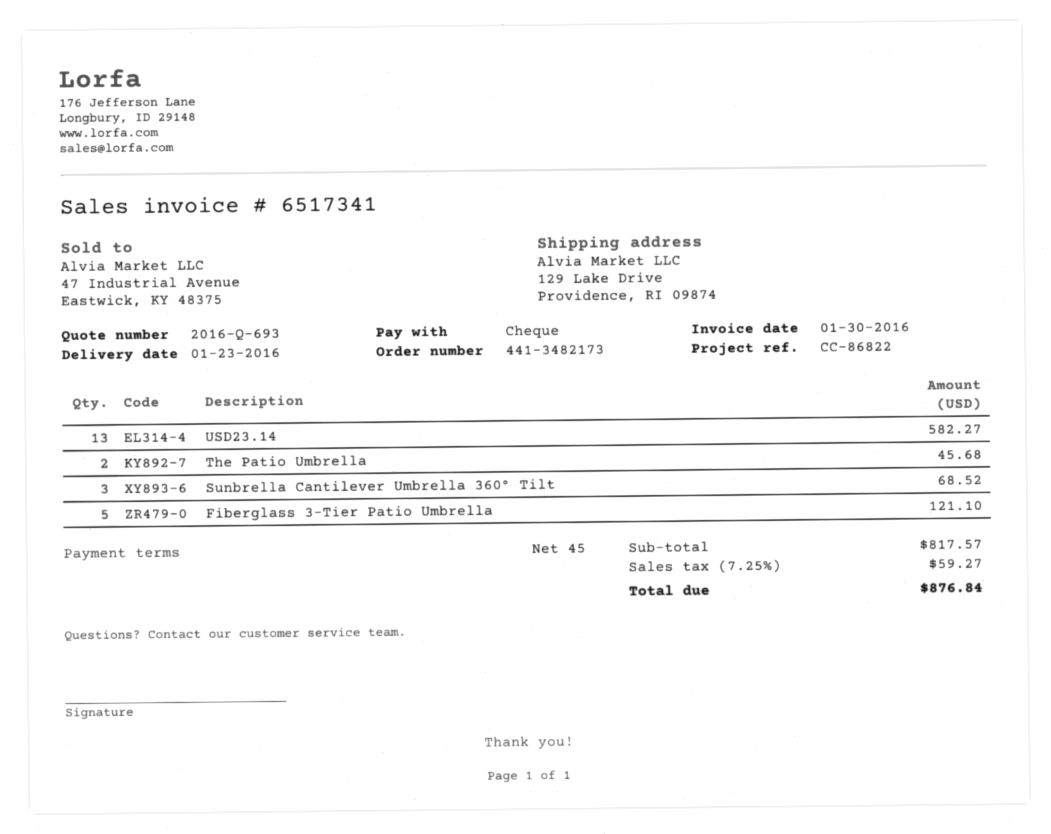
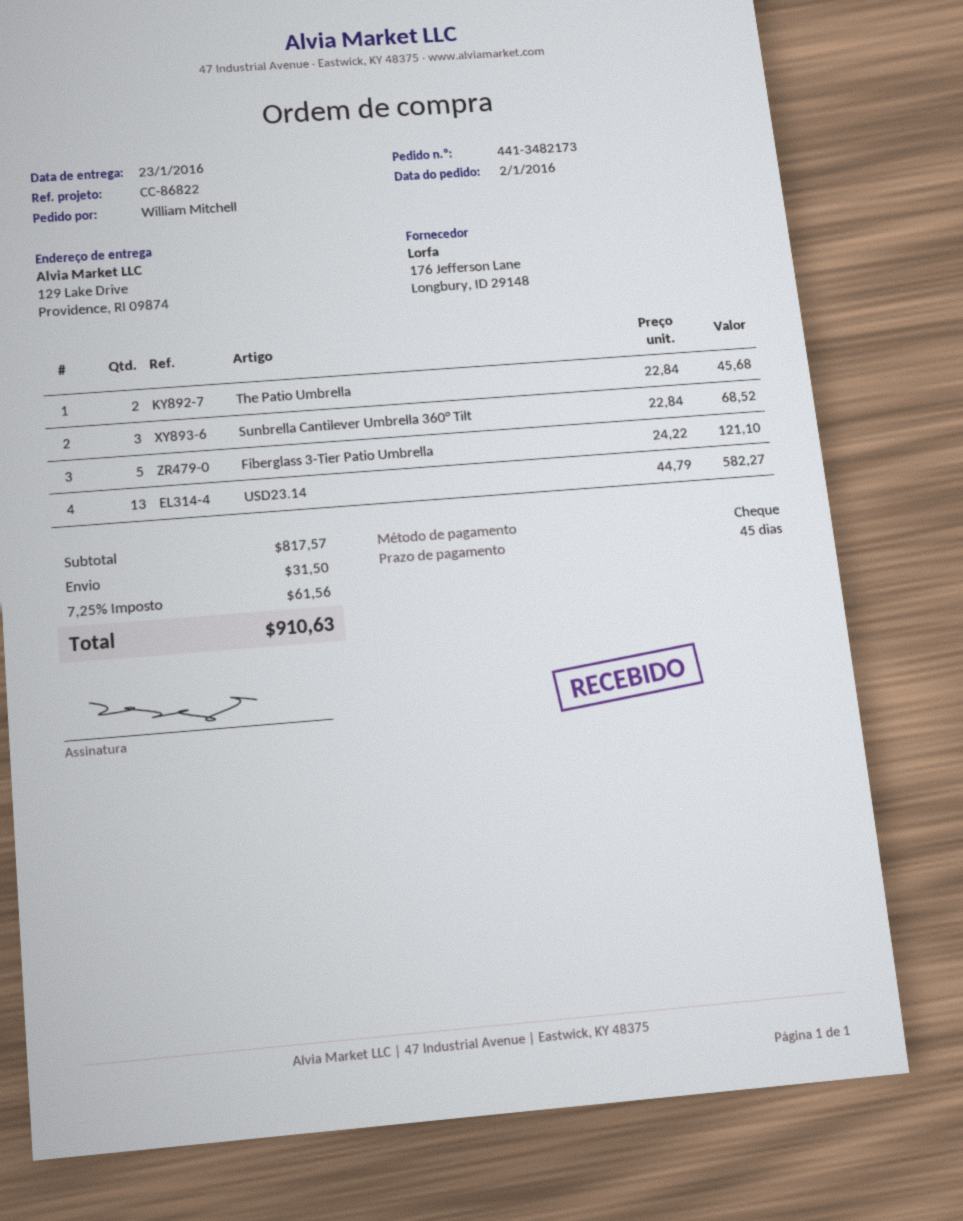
shipping: none -> 31.50
tax: 7.25% = 59.27 -> 7.25% = 61.56
total: 876.84 -> 910.63

